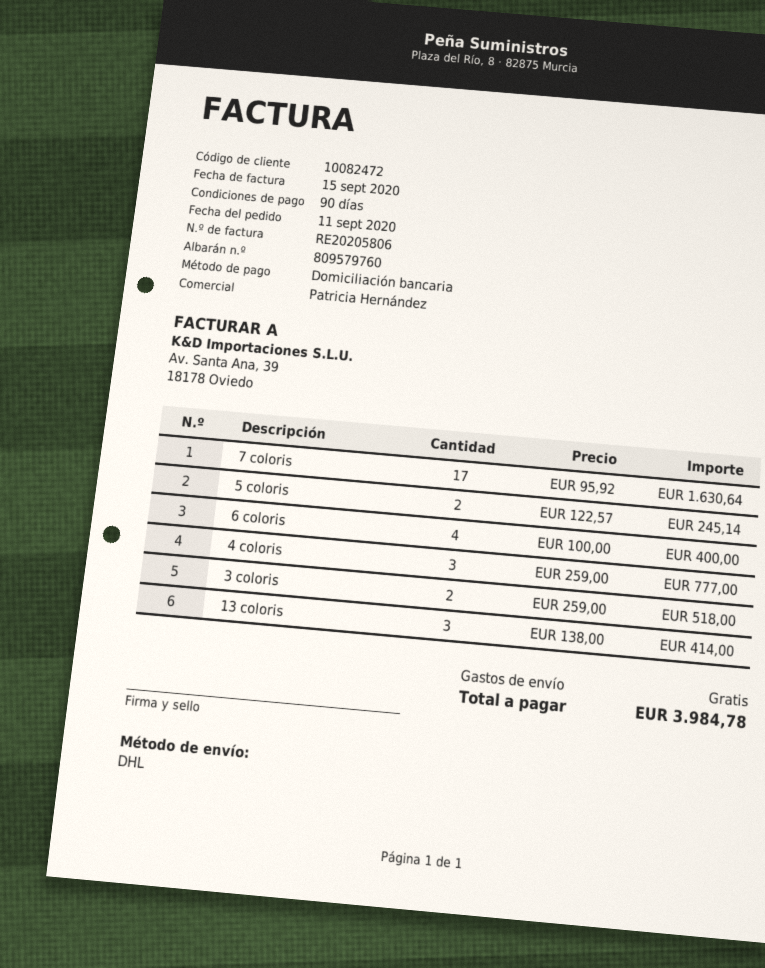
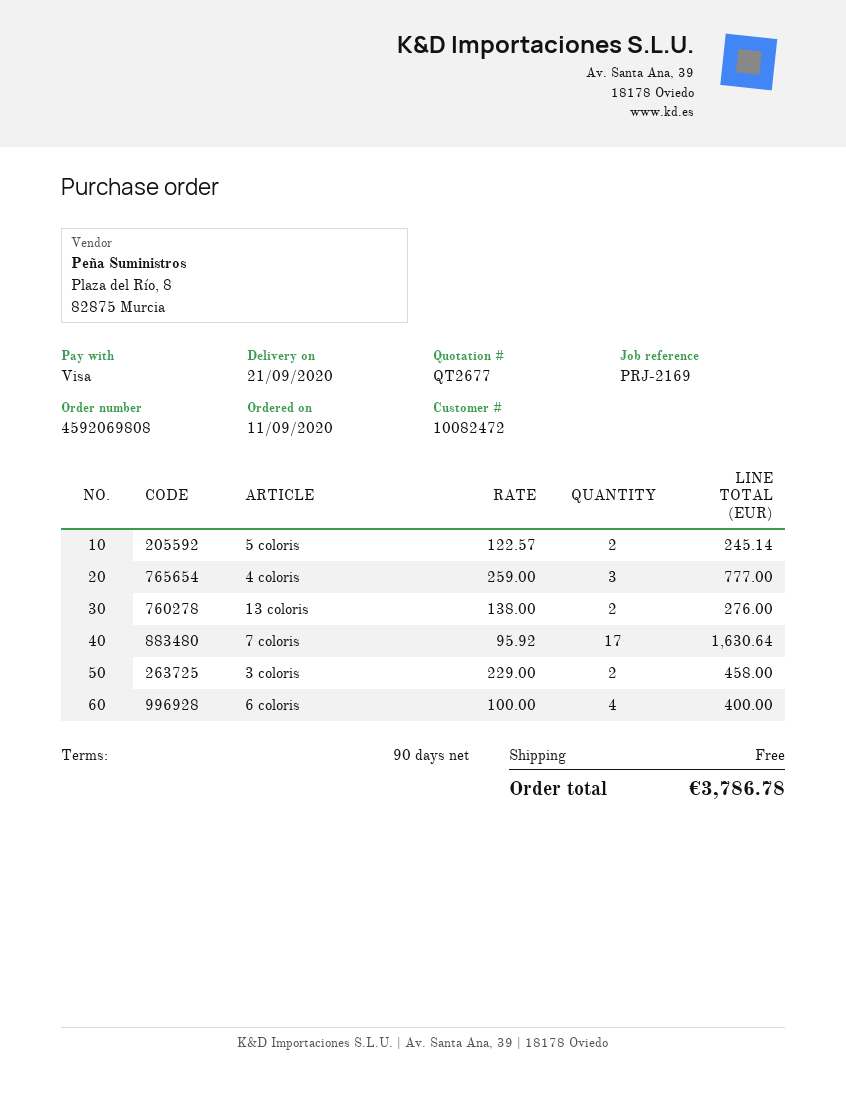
payment method: direct debit -> Visa
3 coloris: 2 x 259.00 = 518.00 -> 2 x 229.00 = 458.00
13 coloris: 3 x 138.00 = 414.00 -> 2 x 138.00 = 276.00
total: 3984.78 -> 3786.78

